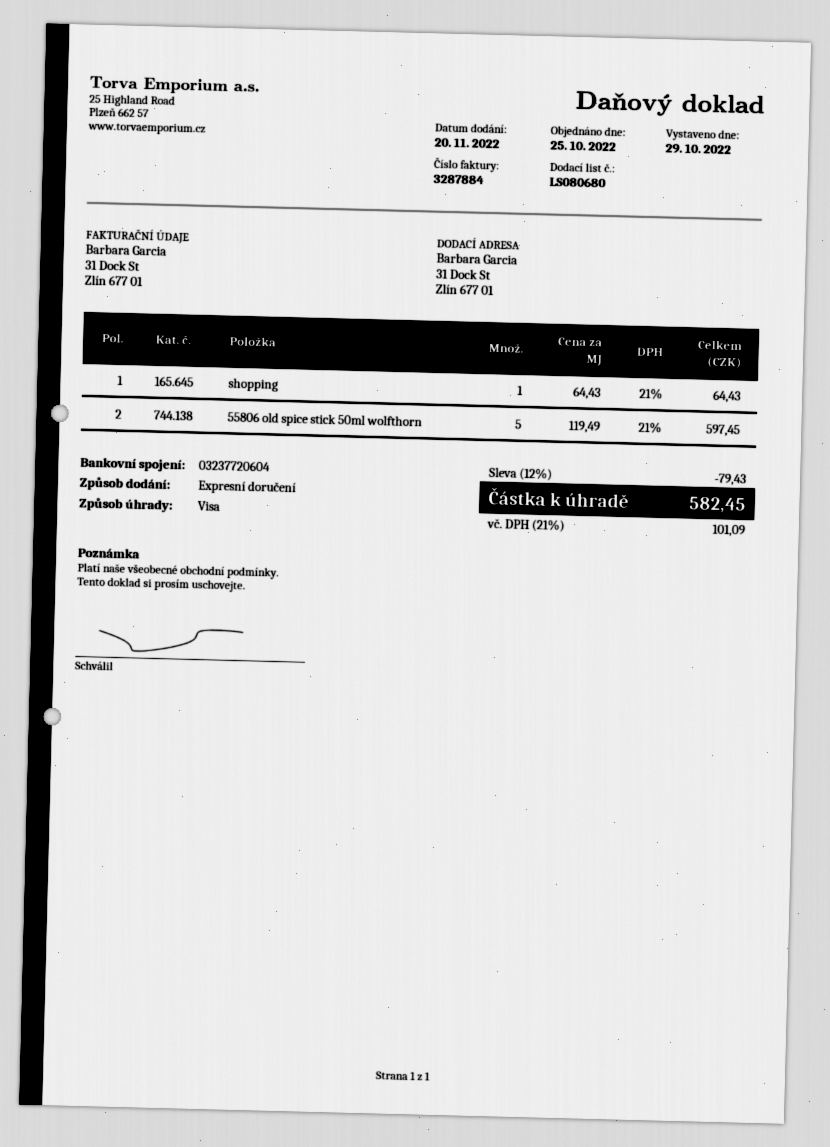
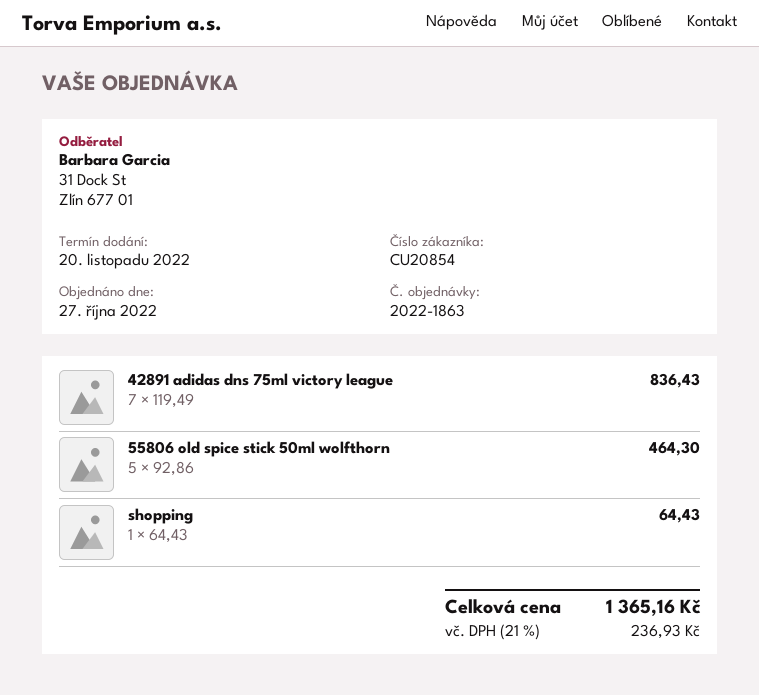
order date: 2022-10-25 -> 2022-10-27
55806 old spice stick 50ml wolfthorn: 5 x 119.49 = 597.45 -> 5 x 92.86 = 464.30
42891 adidas dns 75ml victory league: none -> 7 x 119.49 = 836.43
discount: 12% = 79.43 -> none
tax: 21% = 101.09 -> 21% = 236.93
total: 582.45 -> 1365.16

